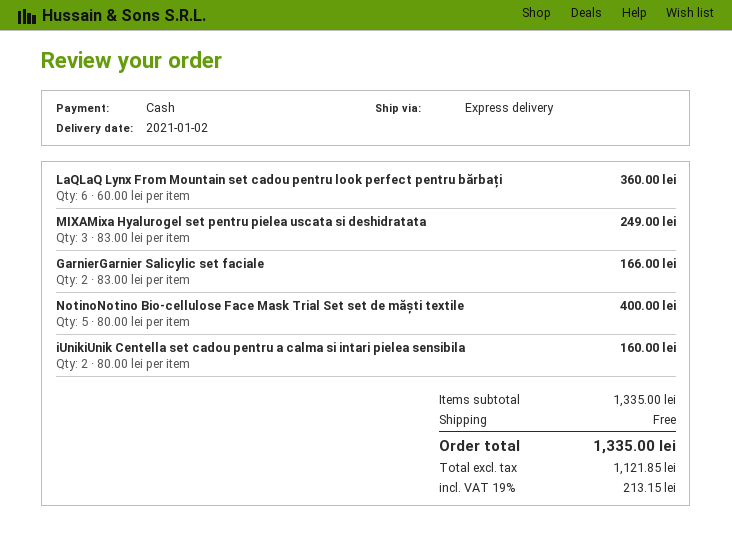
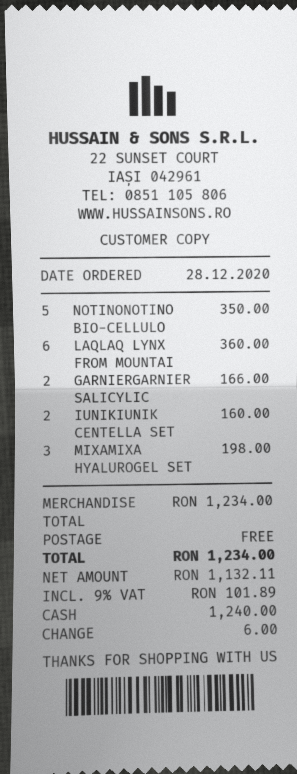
MIXAMixa Hyalurogel set pentru pielea uscata si deshidratata: 3 for 249.00 -> 3 for 198.00
NotinoNotino Bio-cellulose Face Mask Trial Set set de măști textile: 5 for 400.00 -> 5 for 350.00
subtotal: 1335.00 -> 1234.00
net: 1121.85 -> 1132.11
tax: 19% = 213.15 -> 9% = 101.89
total: 1335.00 -> 1234.00

